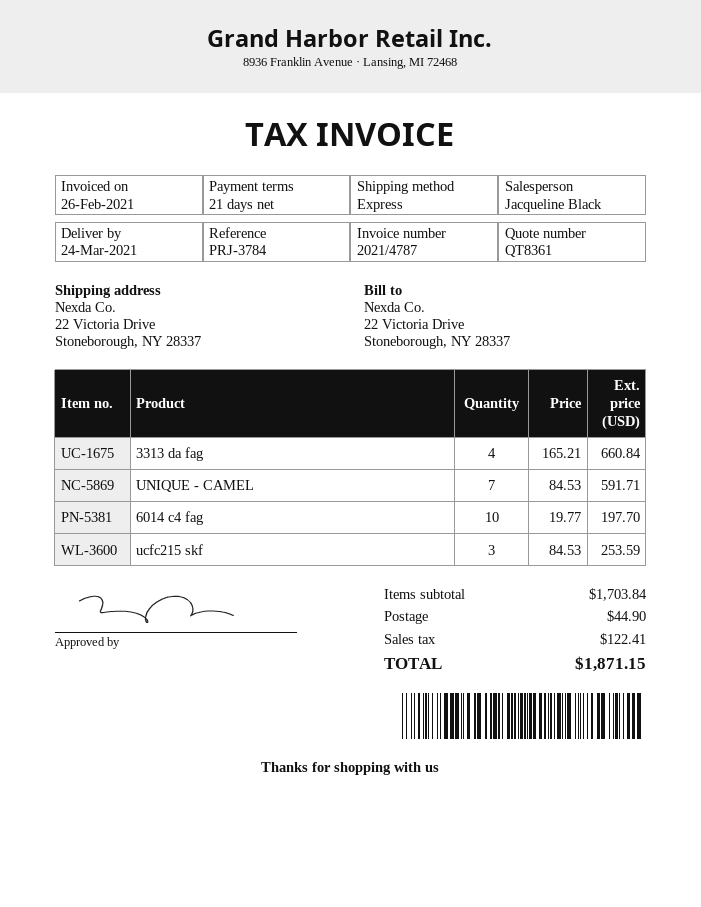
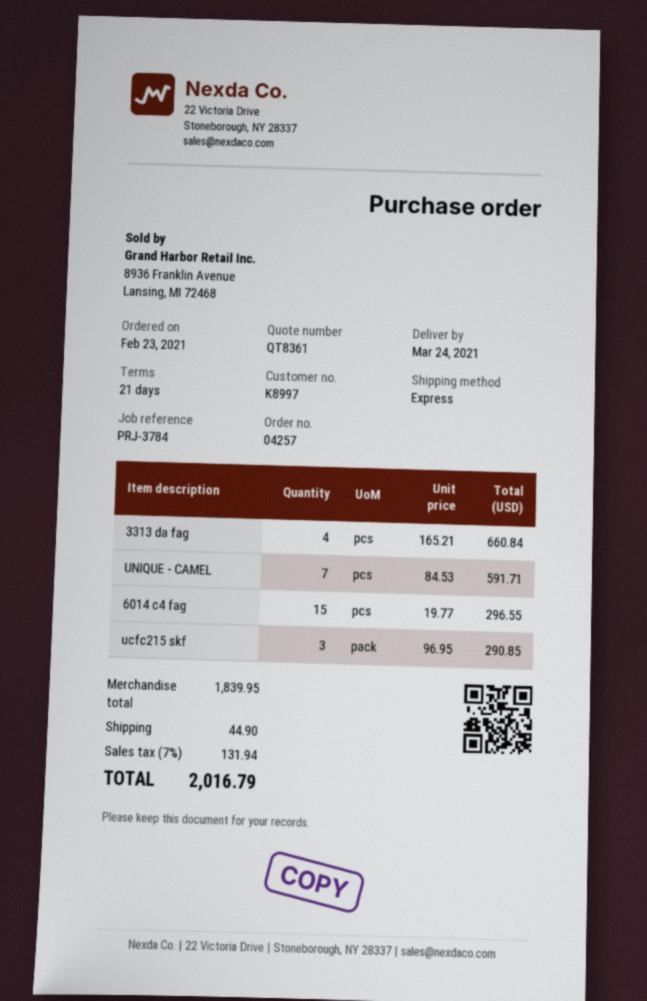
6014 c4 fag: 10 x 19.77 = 197.70 -> 15 x 19.77 = 296.55
ucfc215 skf: 3 x 84.53 = 253.59 -> 3 x 96.95 = 290.85
subtotal: 1703.84 -> 1839.95
tax: 122.41 -> 131.94
total: 1871.15 -> 2016.79

